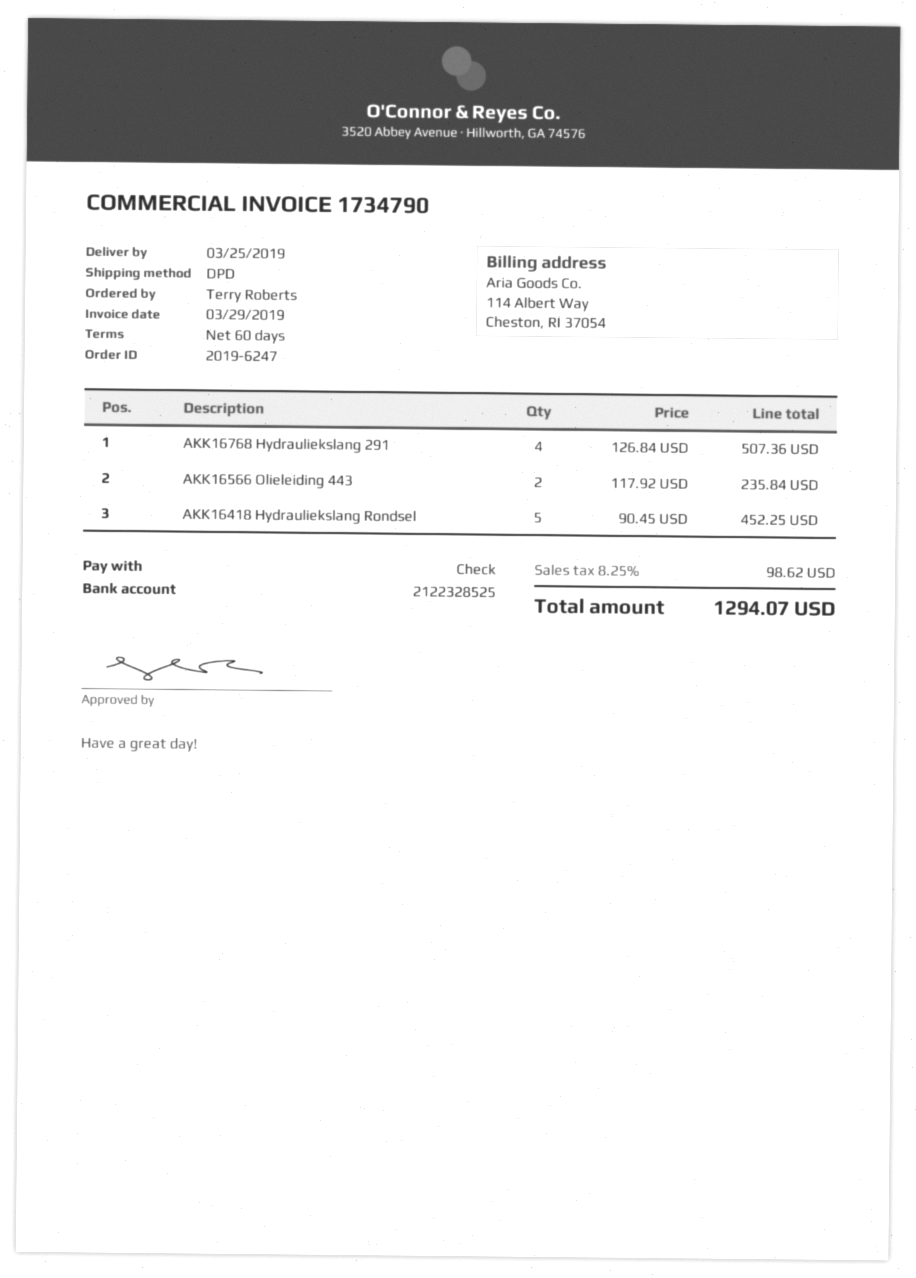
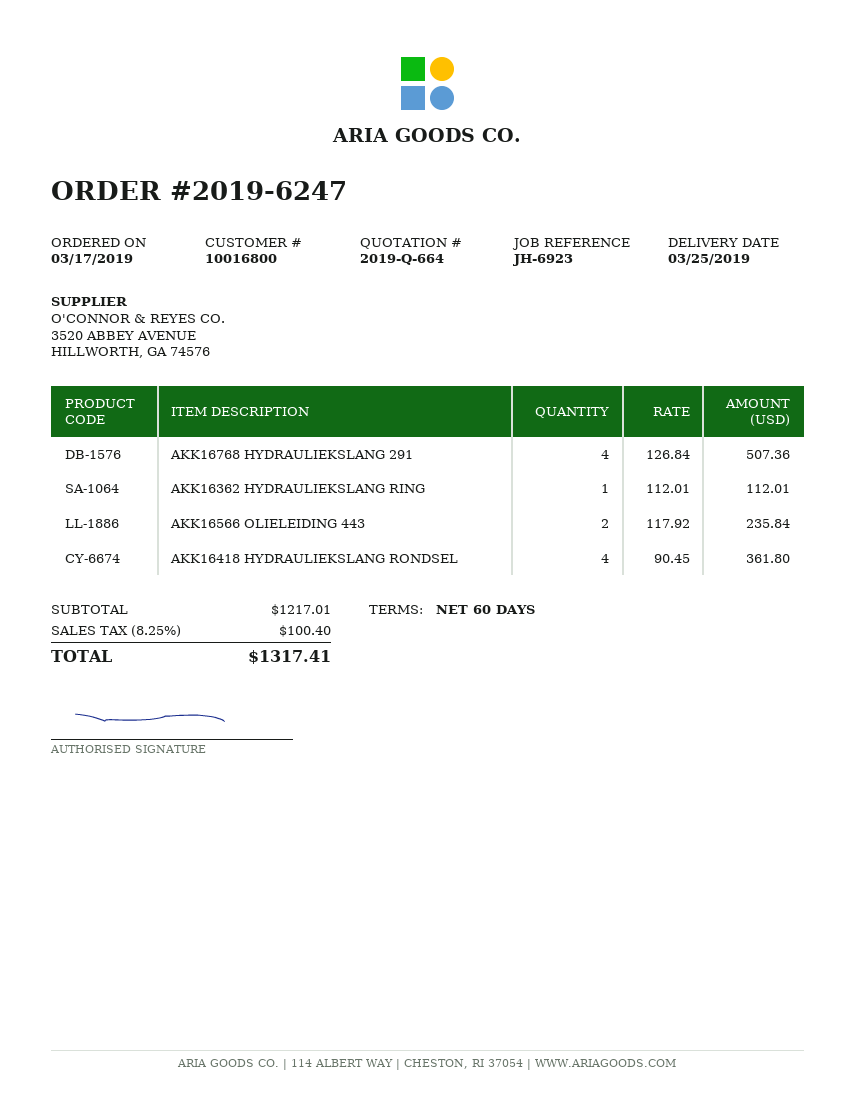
AKK16418 Hydrauliekslang Rondsel: 5 x 90.45 = 452.25 -> 4 x 90.45 = 361.80
AKK16362 HYDRAULIEKSLANG RING: none -> 1 x 112.01 = 112.01
tax: 8.25% = 98.62 -> 8.25% = 100.40
total: 1294.07 -> 1317.41

